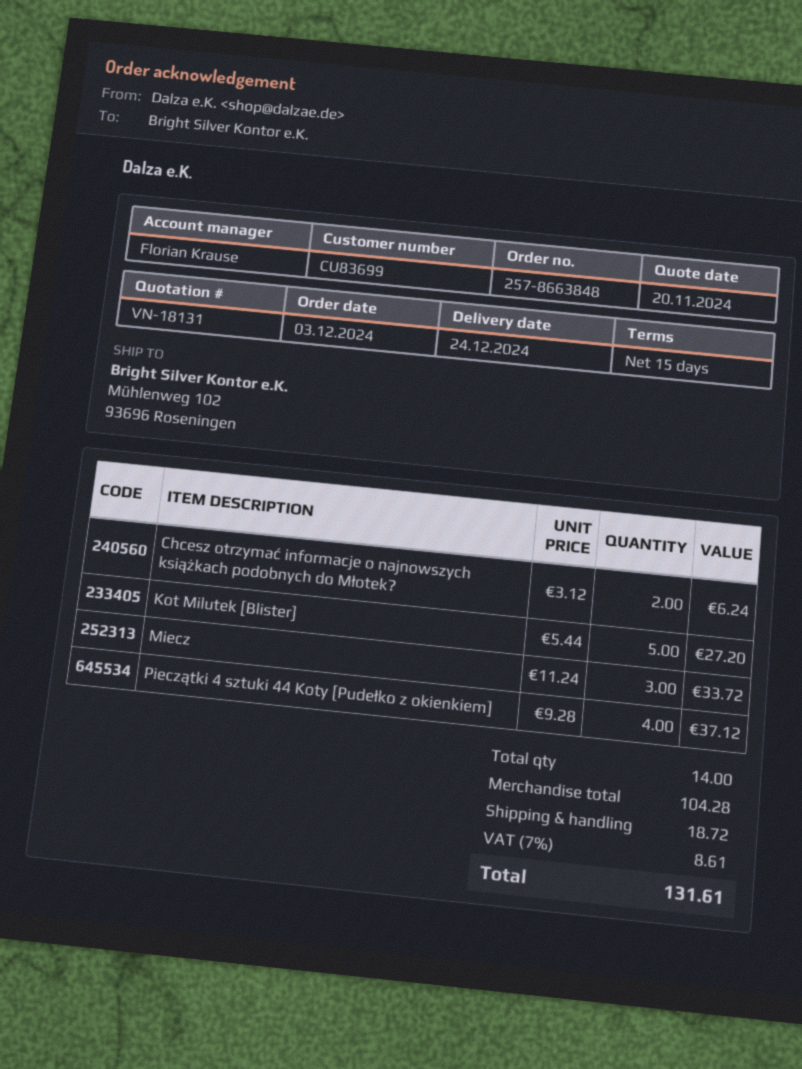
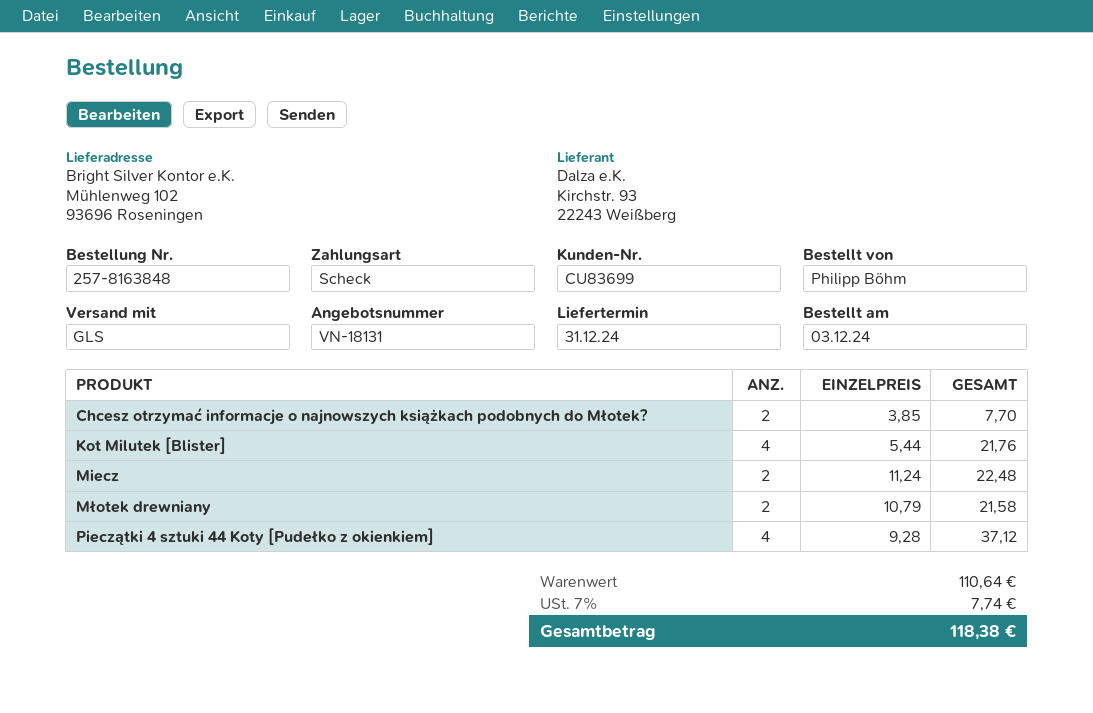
order number: 257-8663848 -> 257-8163848
delivery date: 2024-12-24 -> 2024-12-31
Chcesz otrzymać informacje o najnowszych książkach podobnych do Młotek?: 2 x 3.12 = 6.24 -> 2 x 3.85 = 7.70
Kot Milutek [Blister]: 5 x 5.44 = 27.20 -> 4 x 5.44 = 21.76
Miecz: 3 x 11.24 = 33.72 -> 2 x 11.24 = 22.48
Młotek drewniany: none -> 2 x 10.79 = 21.58
subtotal: 104.28 -> 110.64
shipping: 18.72 -> none
tax: 7% = 8.61 -> 7% = 7.74
total: 131.61 -> 118.38

